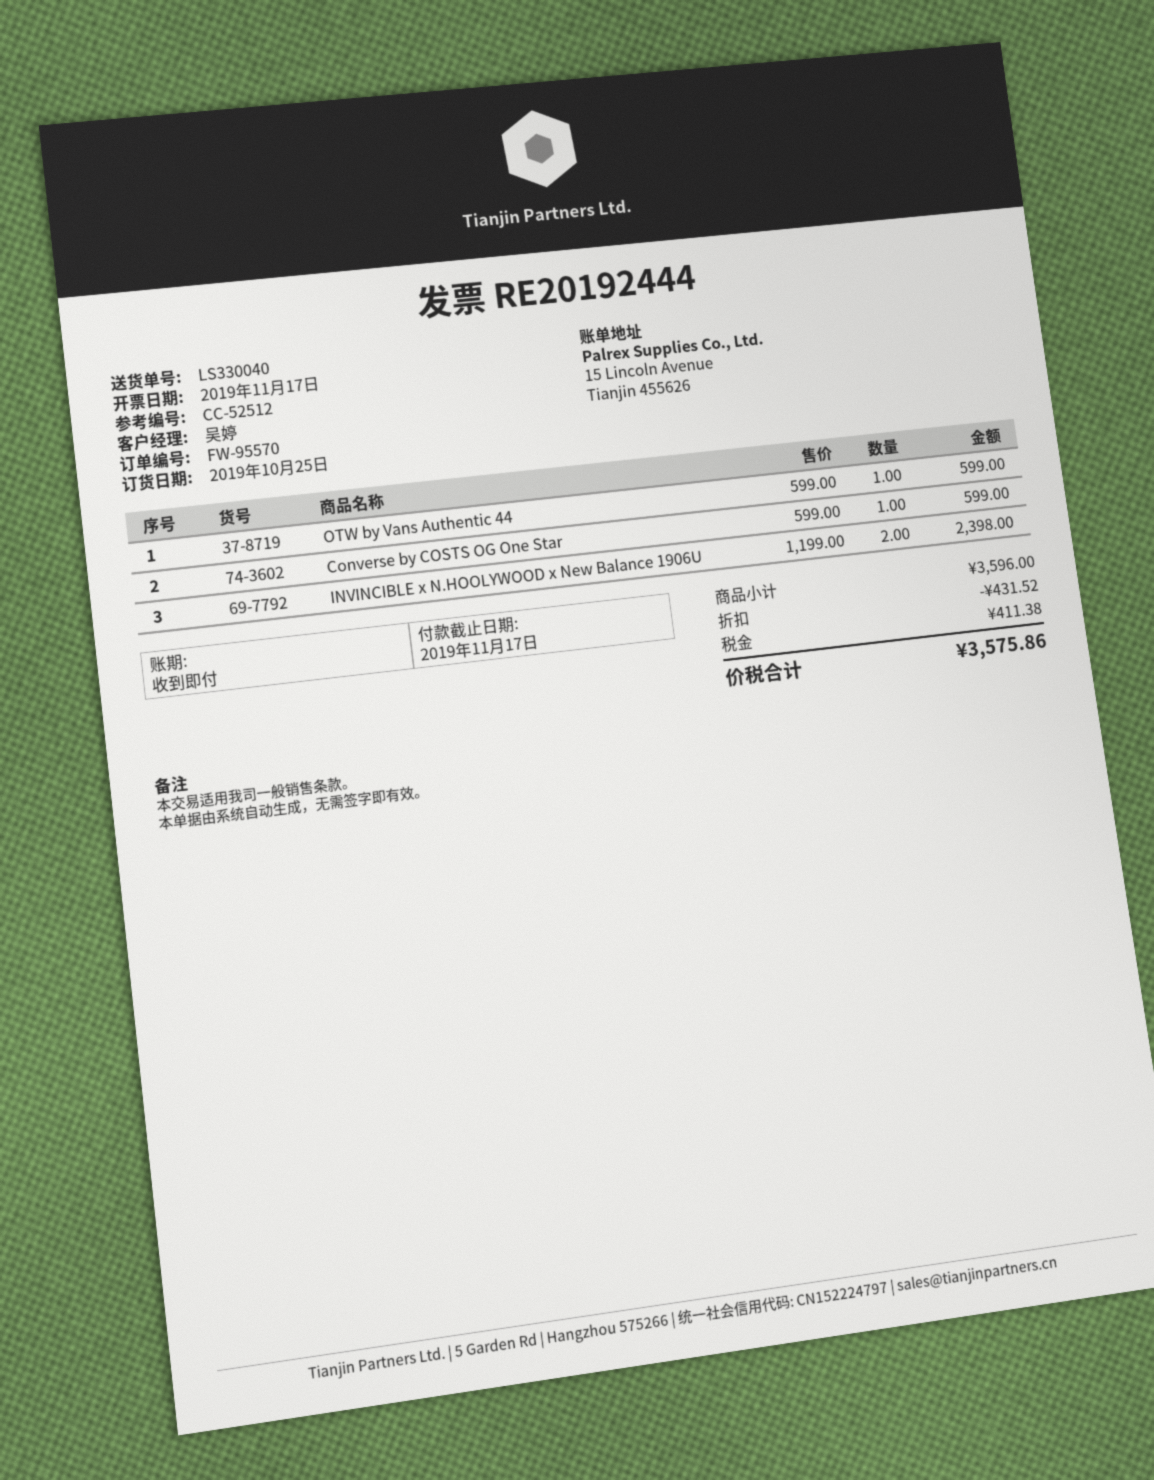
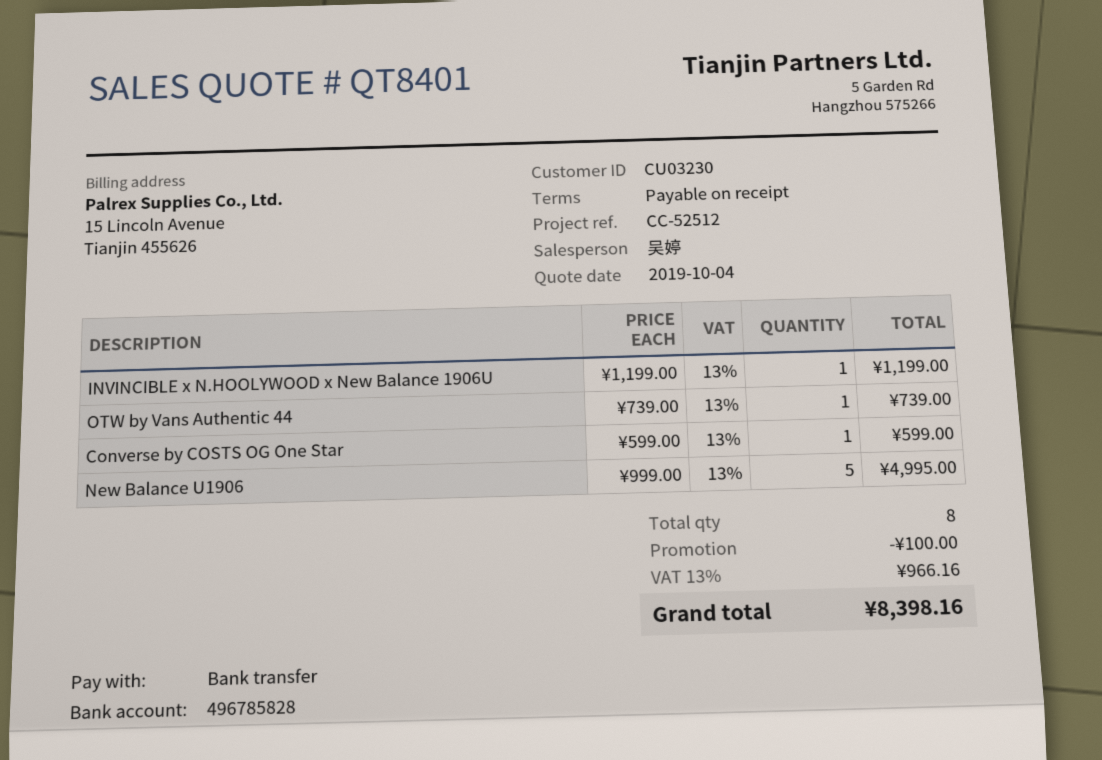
OTW by Vans Authentic 44: 1 x 599.00 = 599.00 -> 1 x 739.00 = 739.00
INVINCIBLE x N.HOOLYWOOD x New Balance 1906U: 2 x 1199.00 = 2398.00 -> 1 x 1199.00 = 1199.00
New Balance U1906: none -> 5 x 999.00 = 4995.00
discount: 431.52 -> 100.00
tax: 411.38 -> 966.16
total: 3575.86 -> 8398.16

